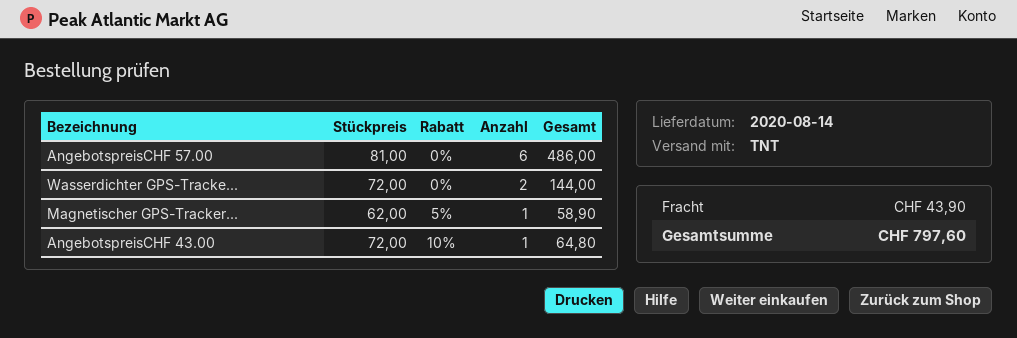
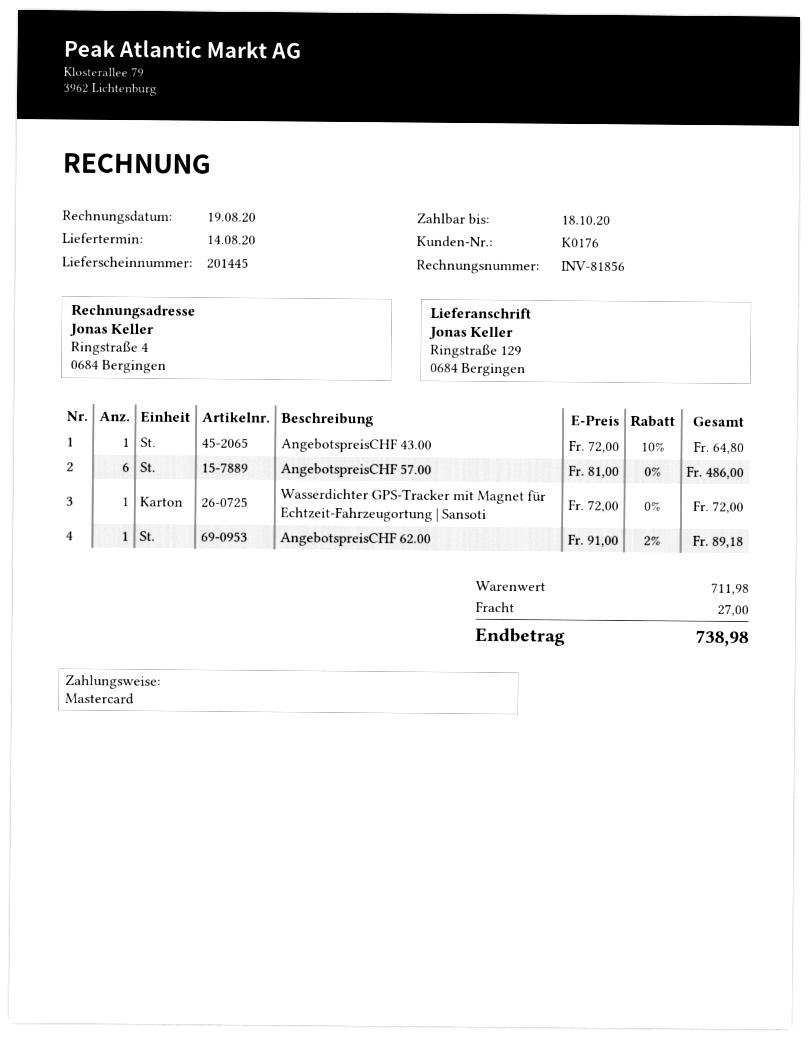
Wasserdichter GPS-Tracke...: 2 x 72.00 = 144.00 -> 1 x 72.00 = 72.00
Magnetischer GPS-Tracker...: 1 x 62.00 - 5% = 58.90 -> none
AngebotspreisCHF 62.00: none -> 1 x 91.00 - 2% = 89.18
shipping: 43.90 -> 27.00
total: 797.60 -> 738.98

